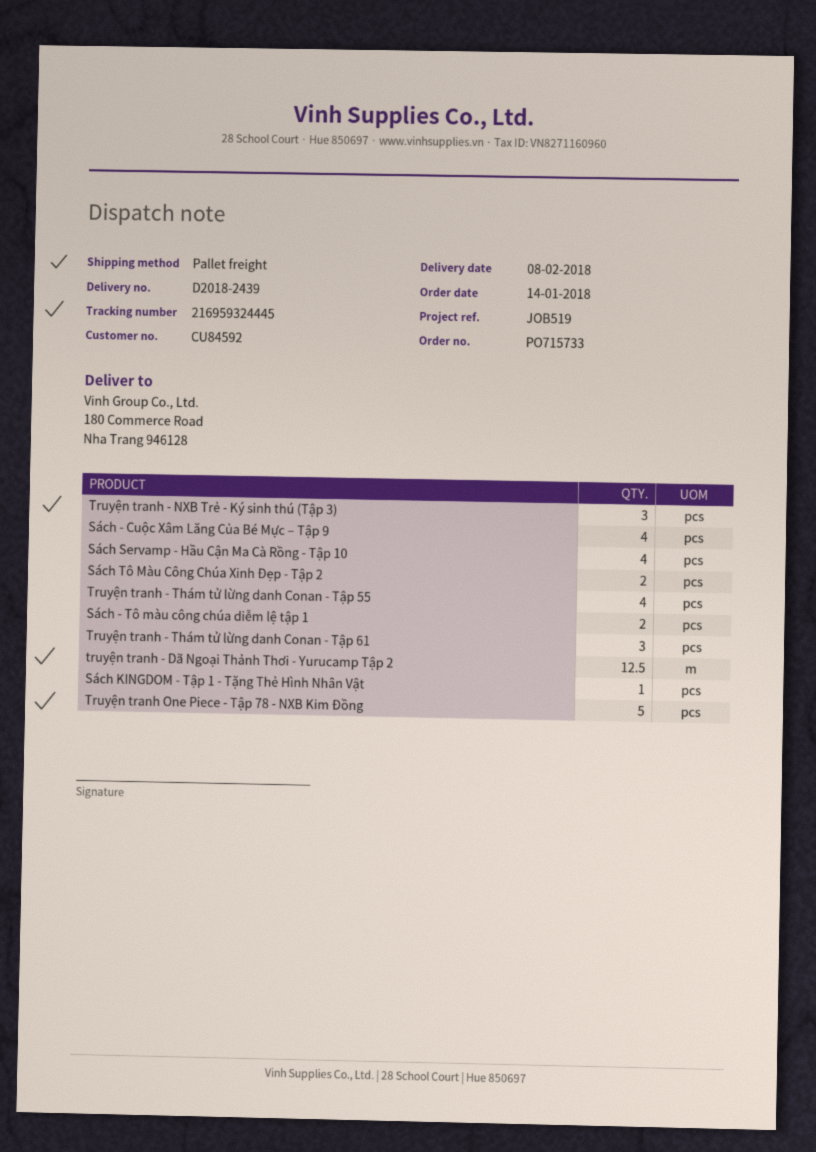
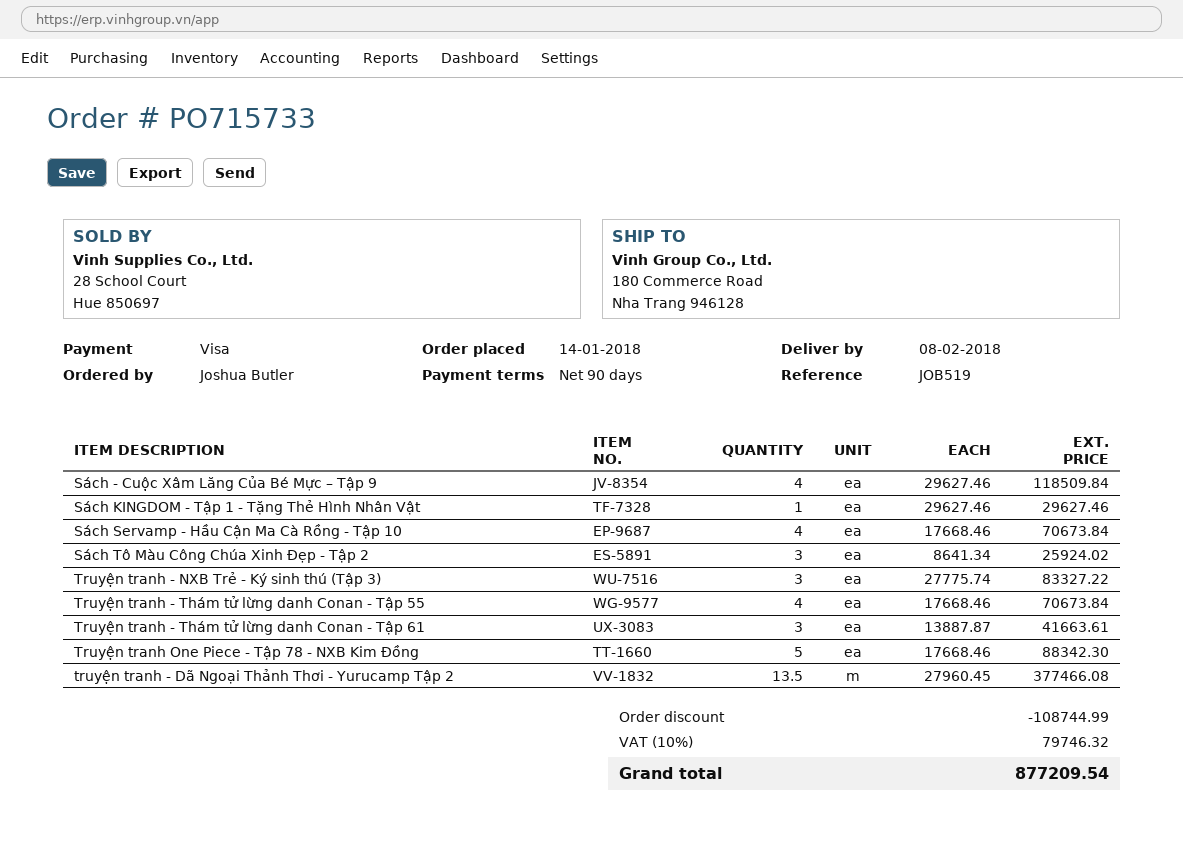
Sách Tô Màu Công Chúa Xinh Đẹp - Tập 2: 2 -> 3
Sách - Tô màu công chúa diễm lệ tập 1: 2 -> none
truyện tranh - Dã Ngoại Thảnh Thơi - Yurucamp Tập 2: 12.5 -> 13.5

